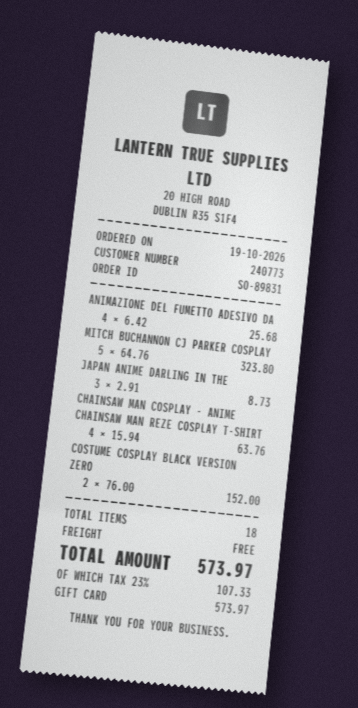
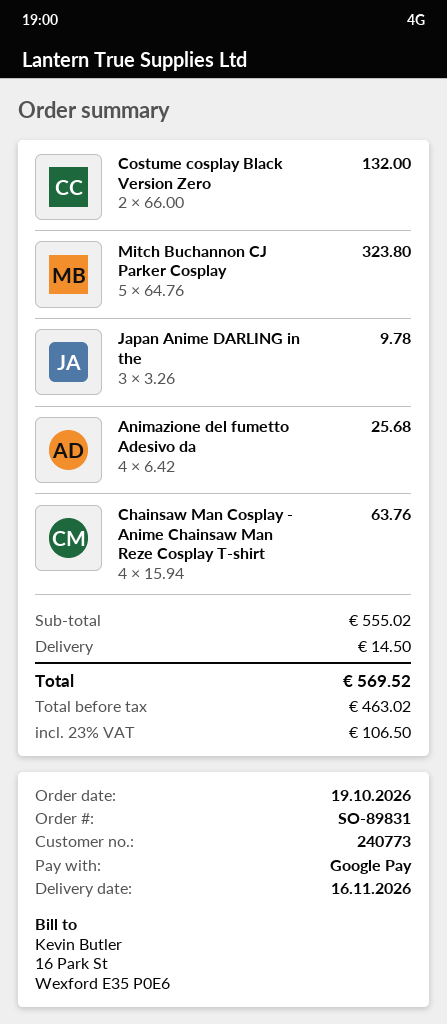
payment method: gift card -> Google Pay
JAPAN ANIME DARLING IN THE: 3 x 2.91 = 8.73 -> 3 x 3.26 = 9.78
COSTUME COSPLAY BLACK VERSION ZERO: 2 x 76.00 = 152.00 -> 2 x 66.00 = 132.00
shipping: 0.00 -> 14.50
tax: 23% = 107.33 -> 23% = 106.50
total: 573.97 -> 569.52

